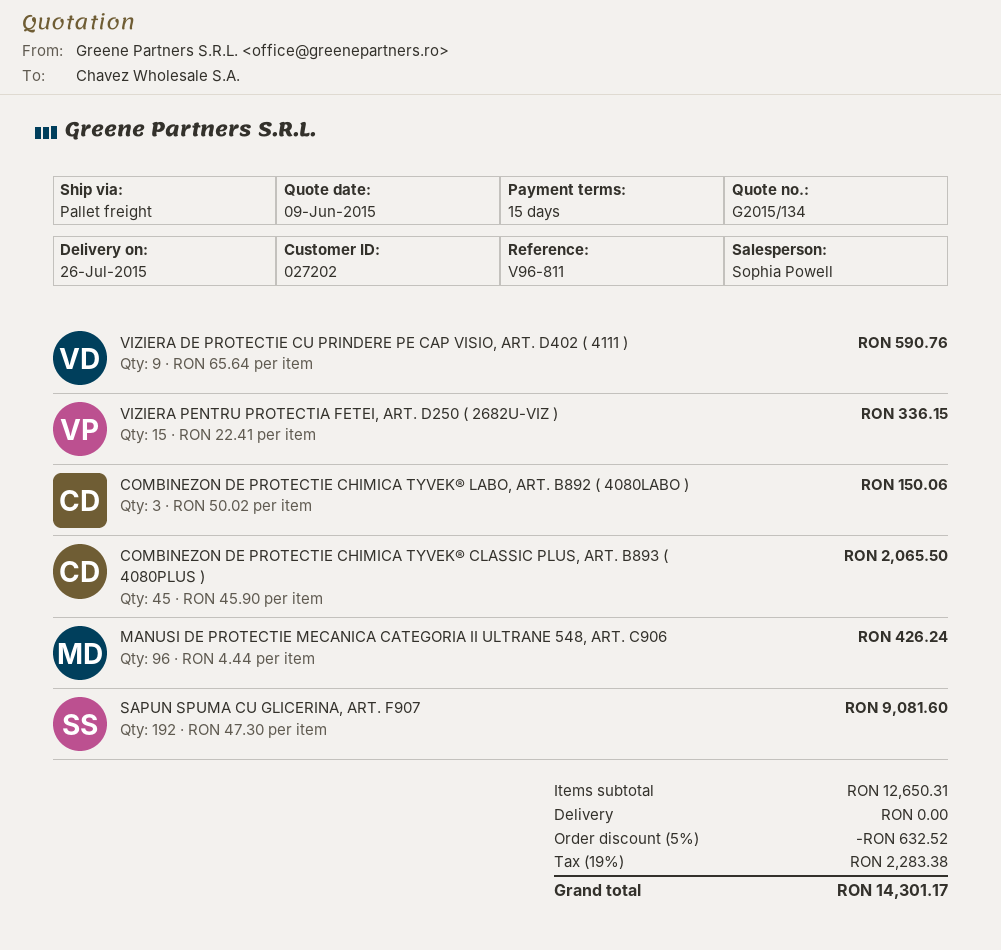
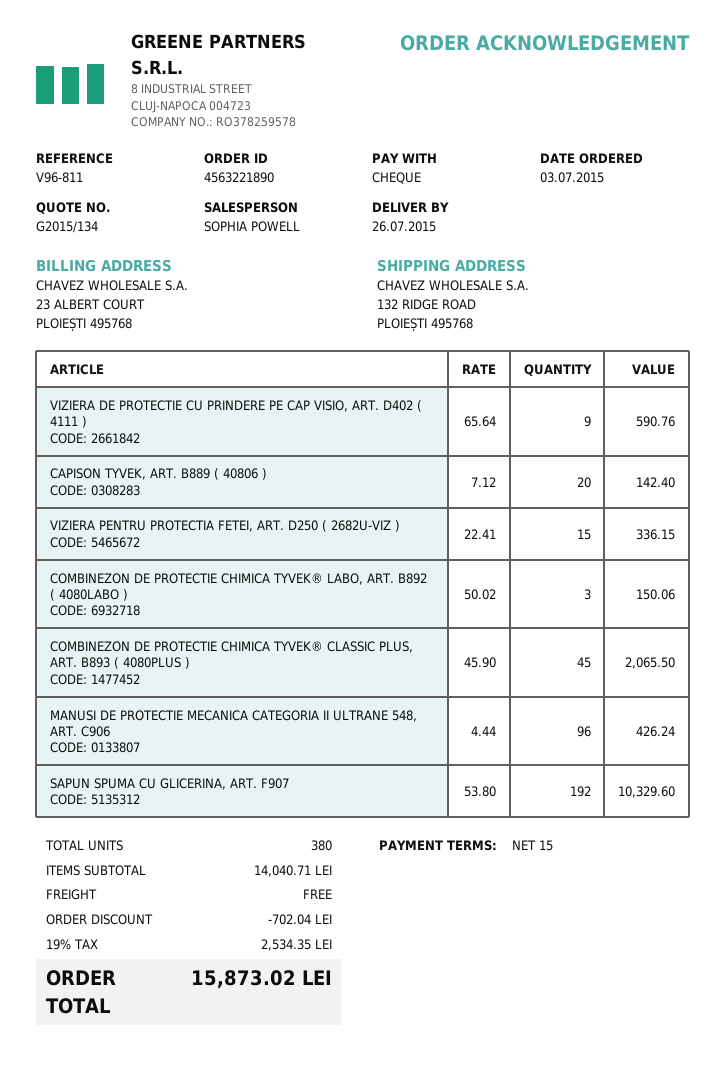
SAPUN SPUMA CU GLICERINA, ART. F907: 192 x 47.30 = 9081.60 -> 192 x 53.80 = 10329.60
CAPISON TYVEK, ART. B889 ( 40806 ): none -> 20 x 7.12 = 142.40
subtotal: 12650.31 -> 14040.71
discount: 632.52 -> 702.04
tax: 19% = 2283.38 -> 19% = 2534.35
total: 14301.17 -> 15873.02

